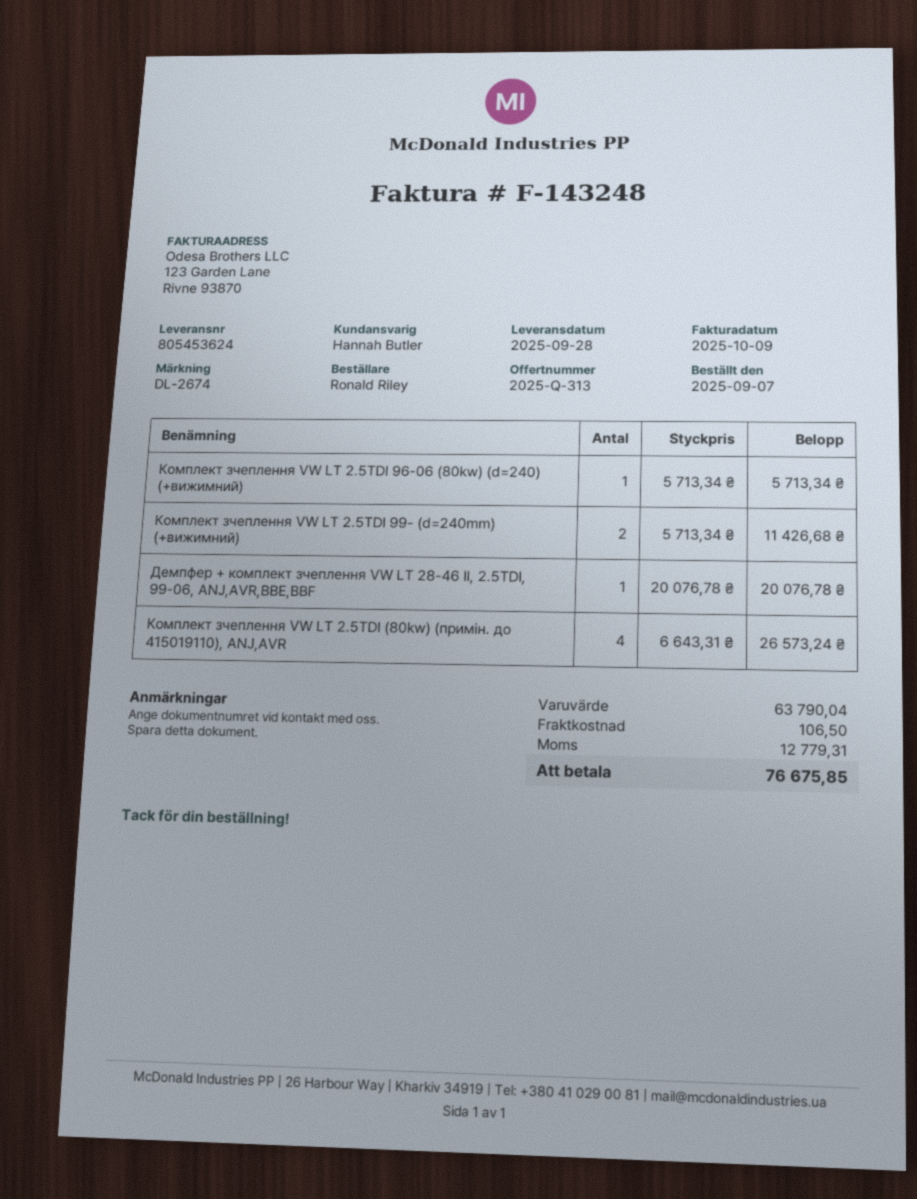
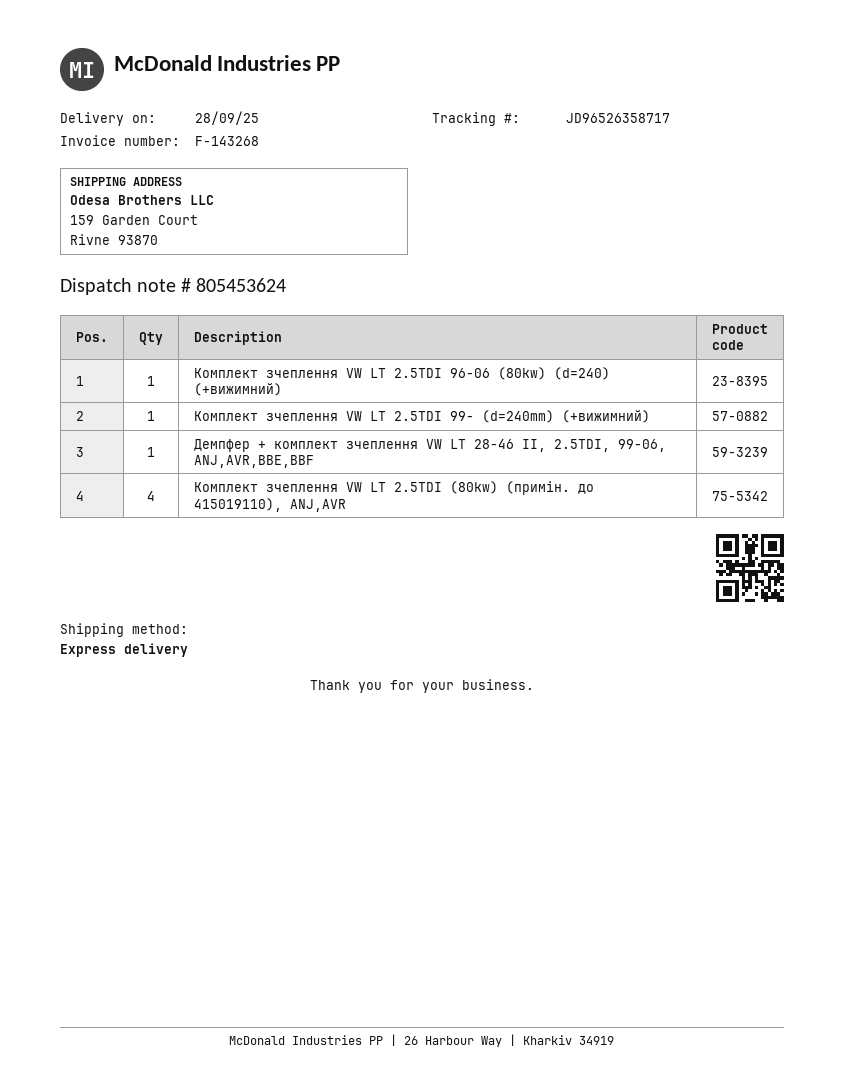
invoice number: F-143248 -> F-143268
Комплект зчеплення VW LT 2.5TDI 99- (d=240mm) (+вижимний): 2 -> 1

